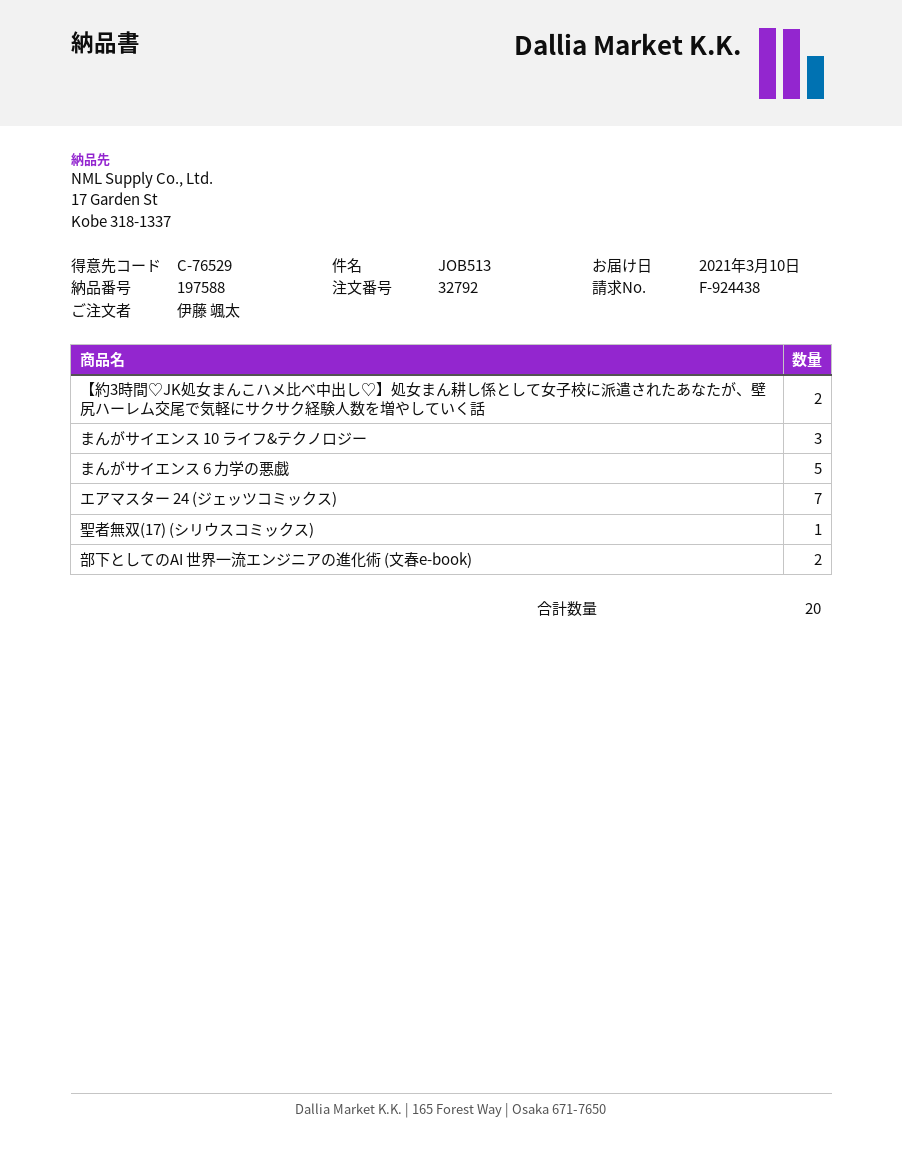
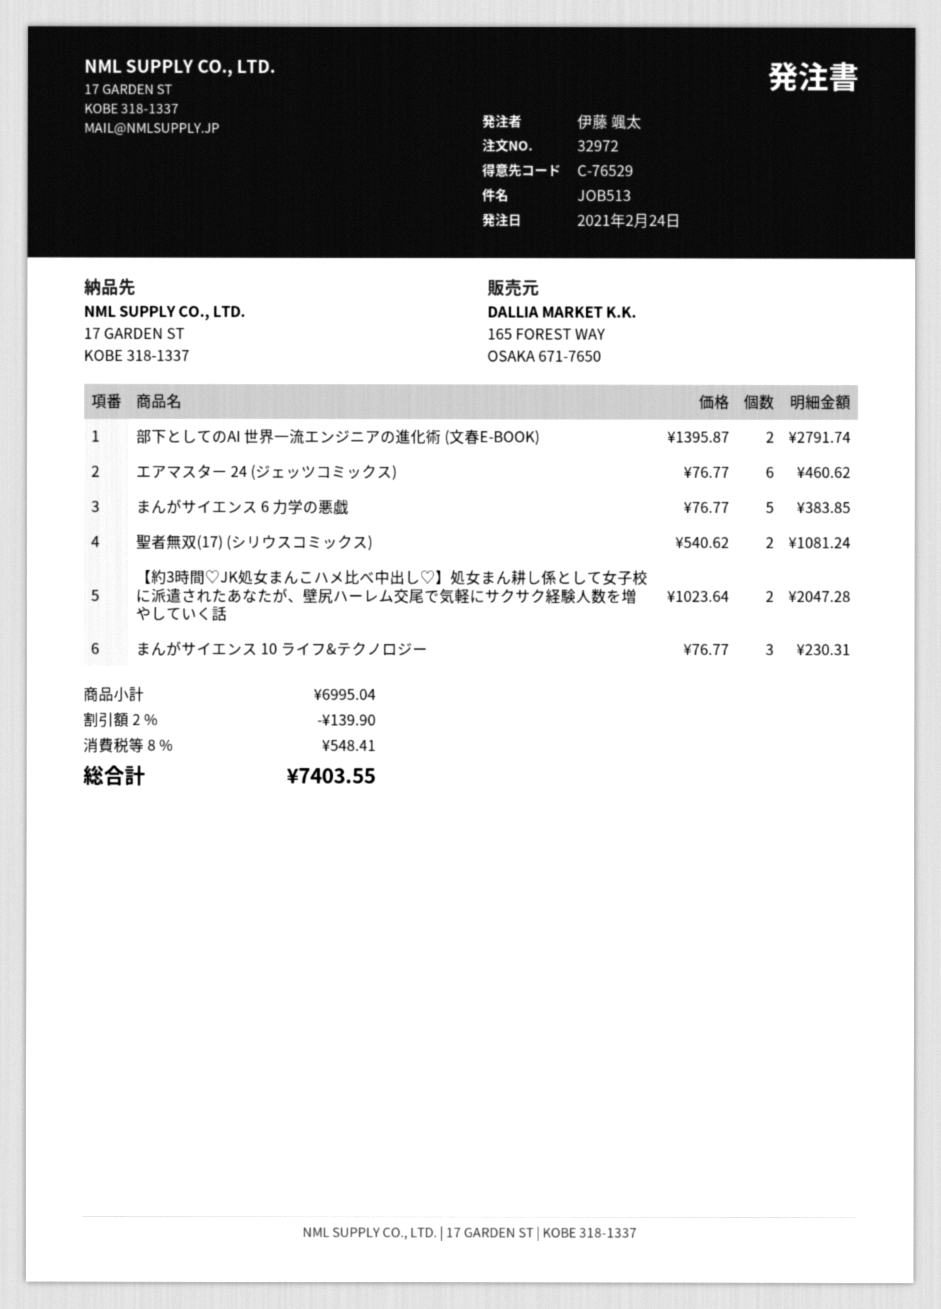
order number: 32792 -> 32972
エアマスター 24 (ジェッツコミックス): 7 -> 6
聖者無双(17) (シリウスコミックス): 1 -> 2

